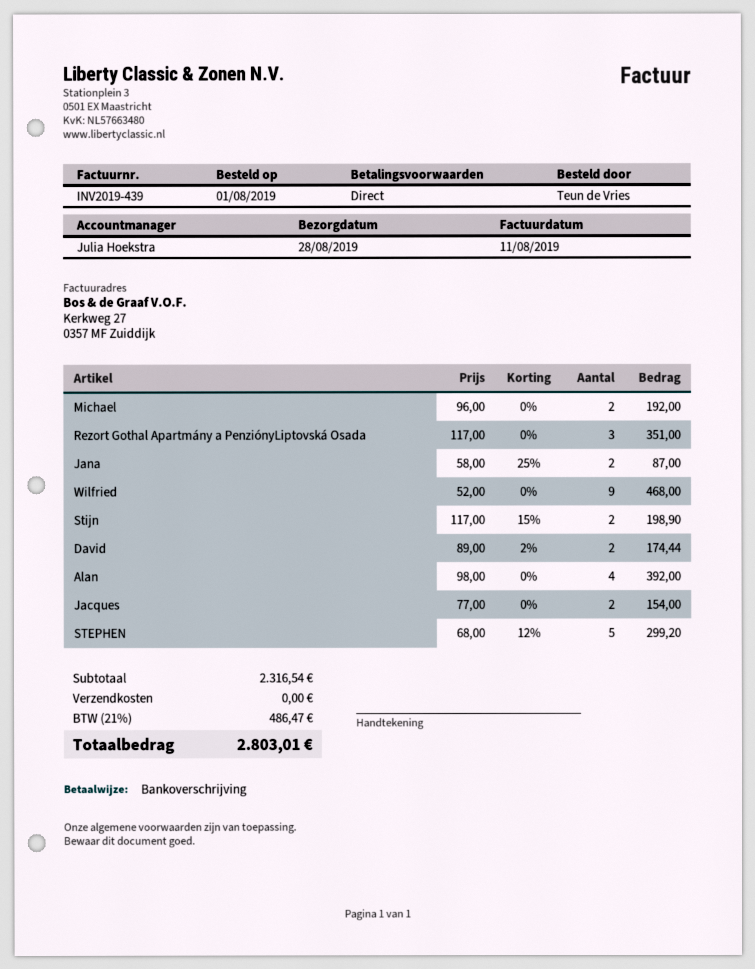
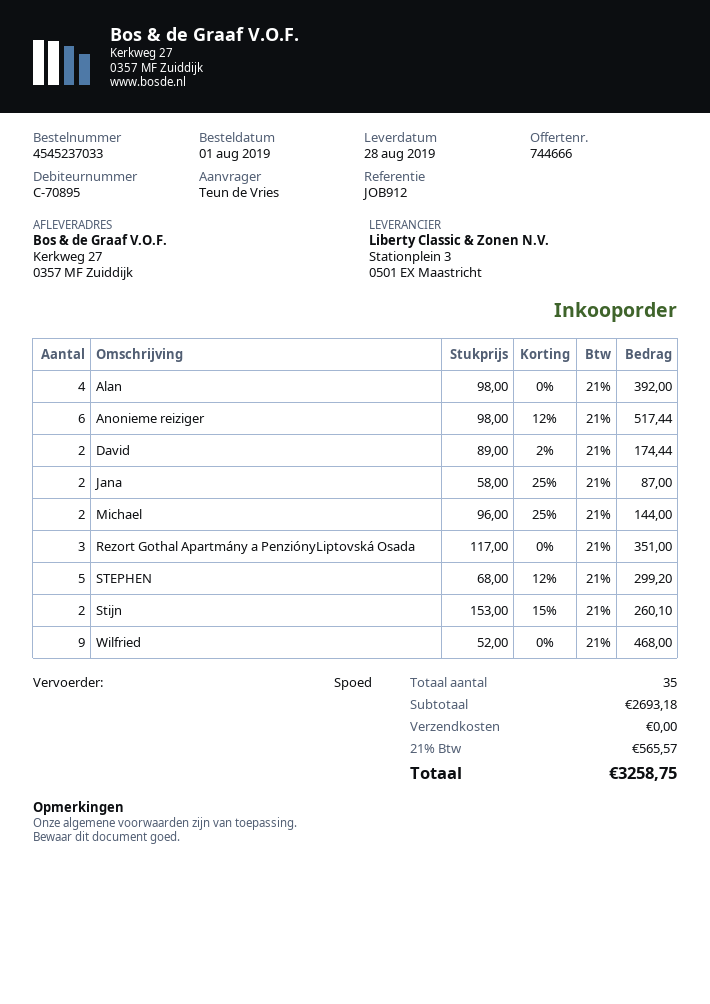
Michael: 2 x 96.00 = 192.00 -> 2 x 96.00 - 25% = 144.00
Stijn: 2 x 117.00 - 15% = 198.90 -> 2 x 153.00 - 15% = 260.10
Jacques: 2 x 77.00 = 154.00 -> none
Anonieme reiziger: none -> 6 x 98.00 - 12% = 517.44
subtotal: 2316.54 -> 2693.18
tax: 21% = 486.47 -> 21% = 565.57
total: 2803.01 -> 3258.75

